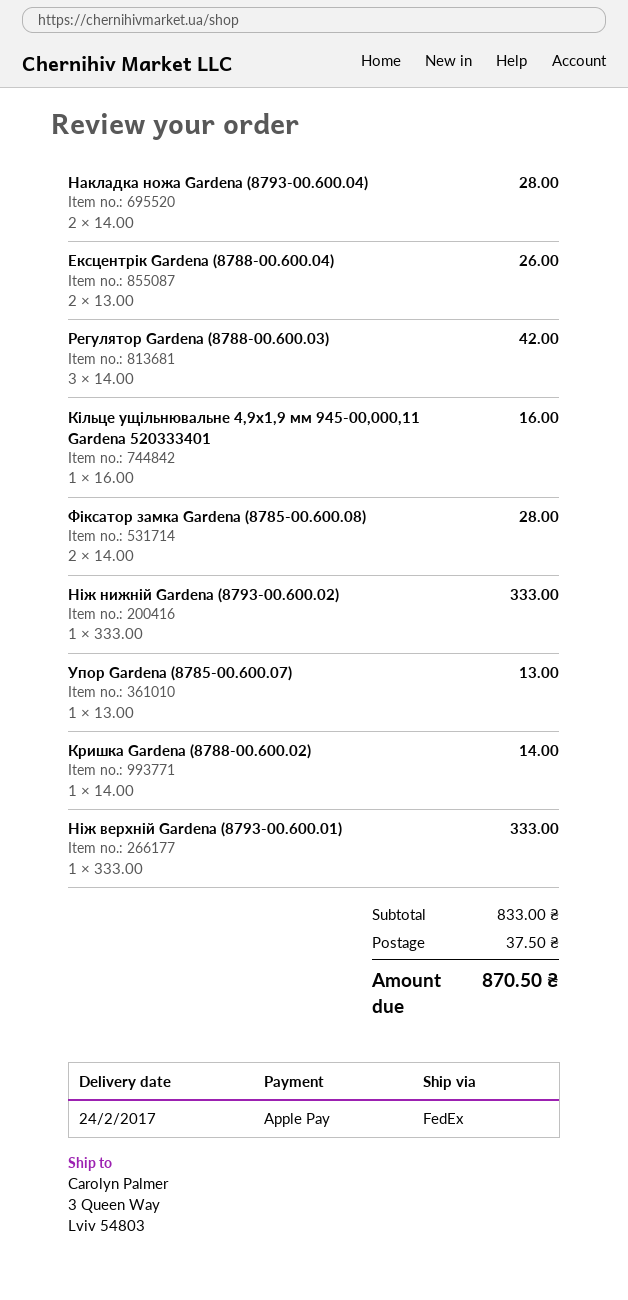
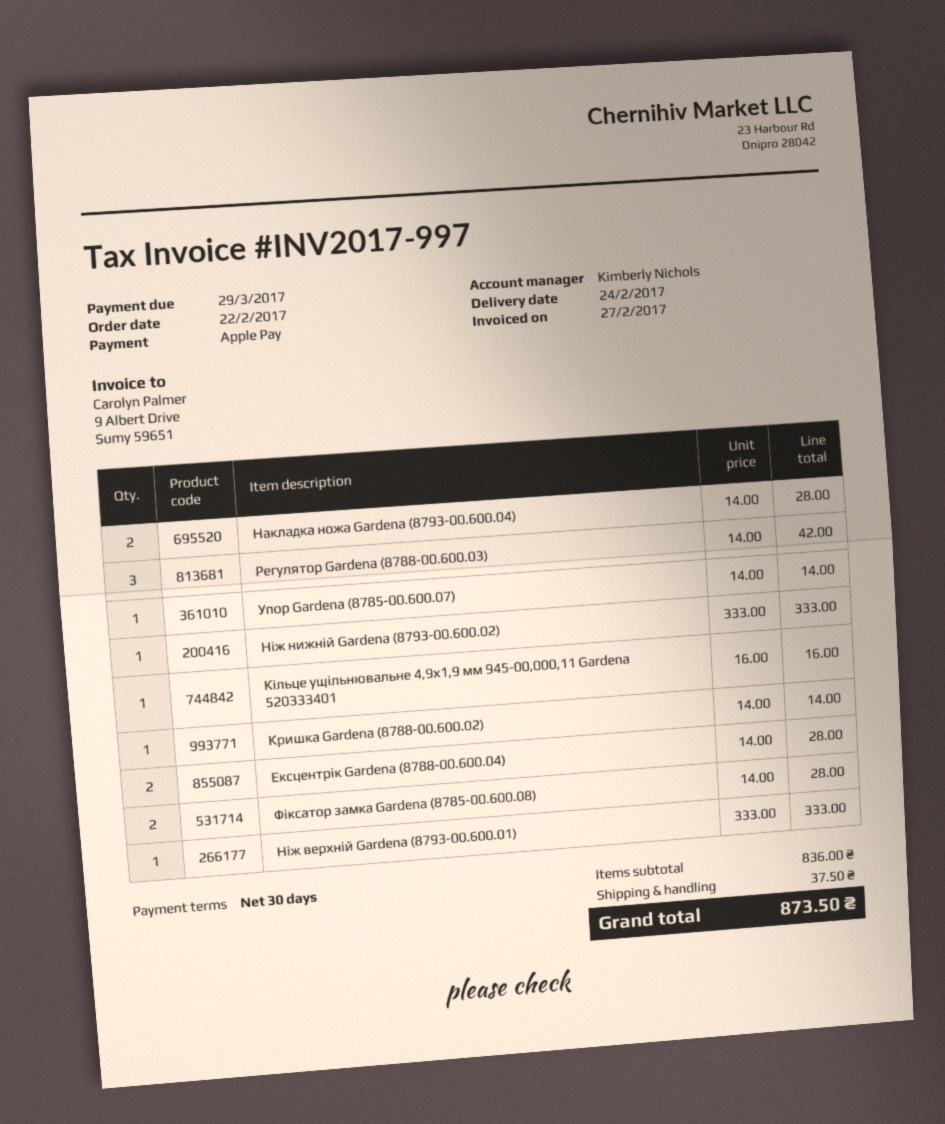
Ексцентрік Gardena (8788-00.600.04): 2 x 13.00 = 26.00 -> 2 x 14.00 = 28.00
Упор Gardena (8785-00.600.07): 1 x 13.00 = 13.00 -> 1 x 14.00 = 14.00
subtotal: 833.00 -> 836.00
total: 870.50 -> 873.50

